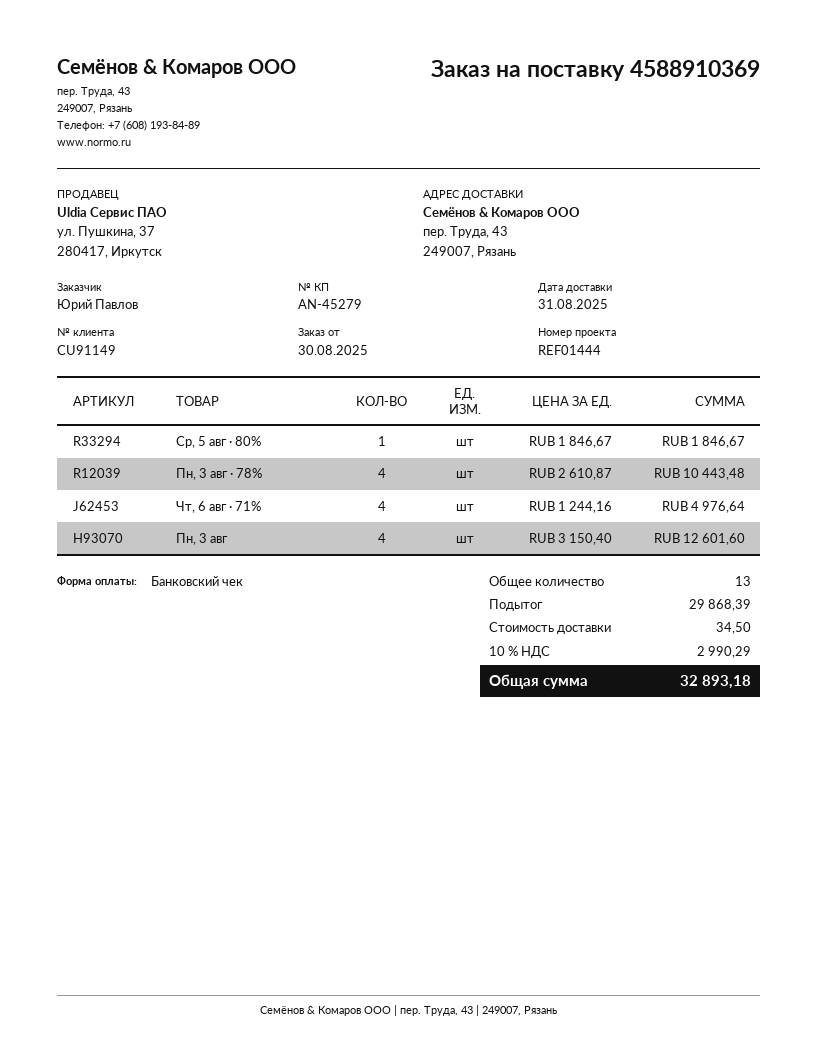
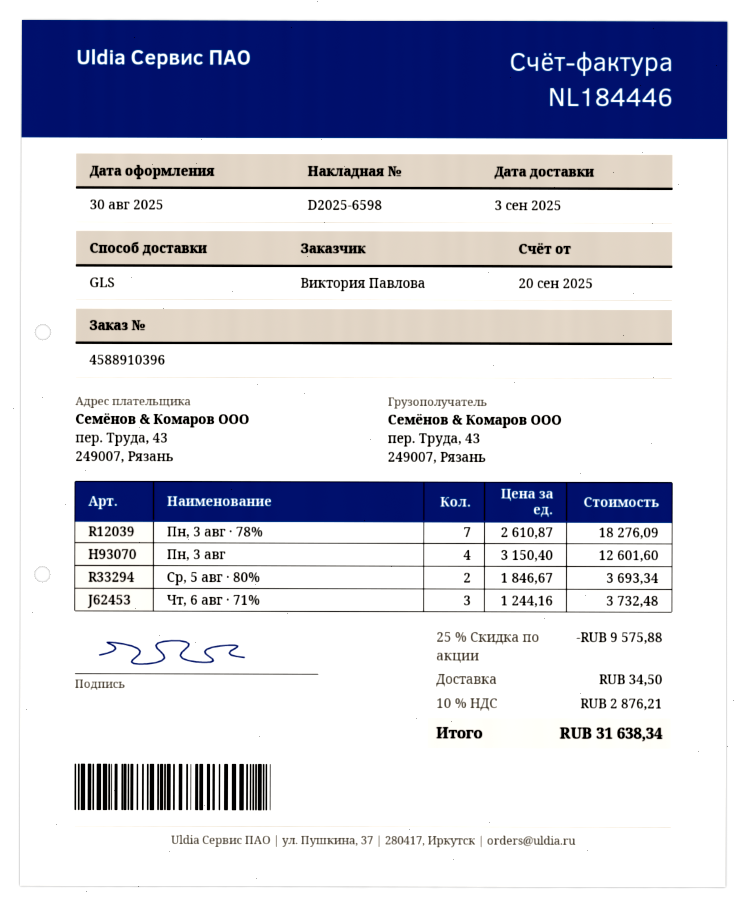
order number: 4588910369 -> 4588910396
delivery date: 2025-08-31 -> 2025-09-03
ordered by: Юрий Павлов -> Виктория Павлова
Ср, 5 авг · 80%: 1 x 1846.67 = 1846.67 -> 2 x 1846.67 = 3693.34
Пн, 3 авг · 78%: 4 x 2610.87 = 10443.48 -> 7 x 2610.87 = 18276.09
Чт, 6 авг · 71%: 4 x 1244.16 = 4976.64 -> 3 x 1244.16 = 3732.48
discount: none -> 25% = 9575.88
tax: 10% = 2990.29 -> 10% = 2876.21
total: 32893.18 -> 31638.34

